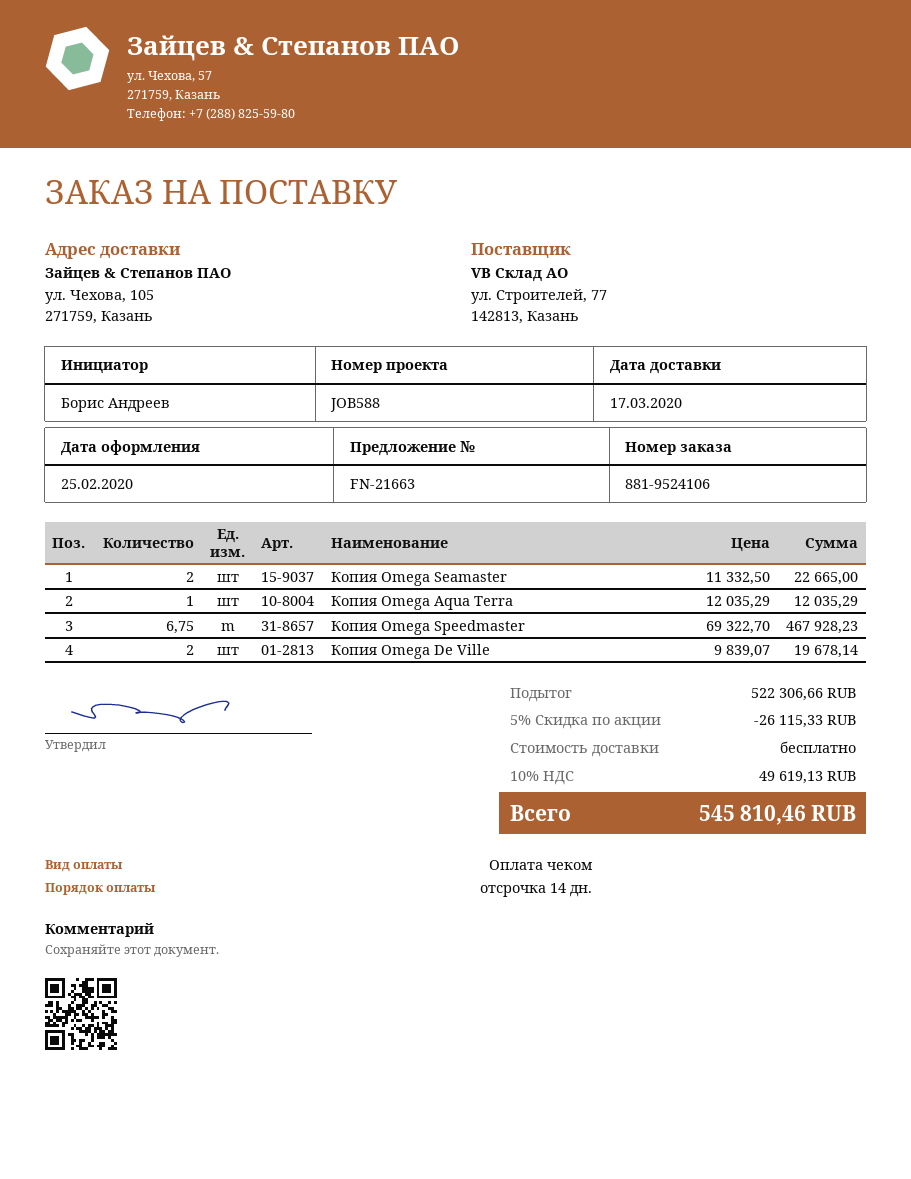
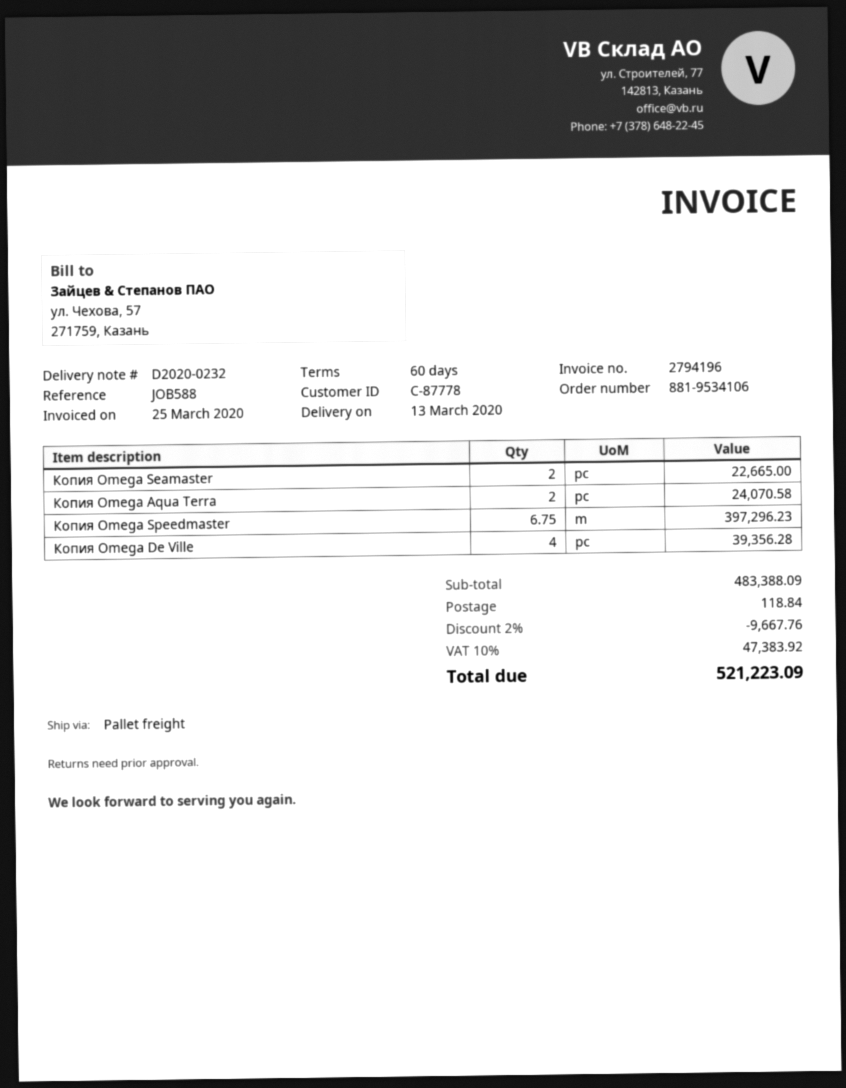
order number: 881-9524106 -> 881-9534106
delivery date: 2020-03-17 -> 2020-03-13
payment terms: 14 days -> 60 days
Копия Omega Aqua Terra: 1 for 12035.29 -> 2 for 24070.58
Копия Omega Speedmaster: 6.75 for 467928.23 -> 6.75 for 397296.23
Копия Omega De Ville: 2 for 19678.14 -> 4 for 39356.28
subtotal: 522306.66 -> 483388.09
discount: 5% = 26115.33 -> 2% = 9667.76
shipping: 0.00 -> 118.84
tax: 10% = 49619.13 -> 10% = 47383.92
total: 545810.46 -> 521223.09

